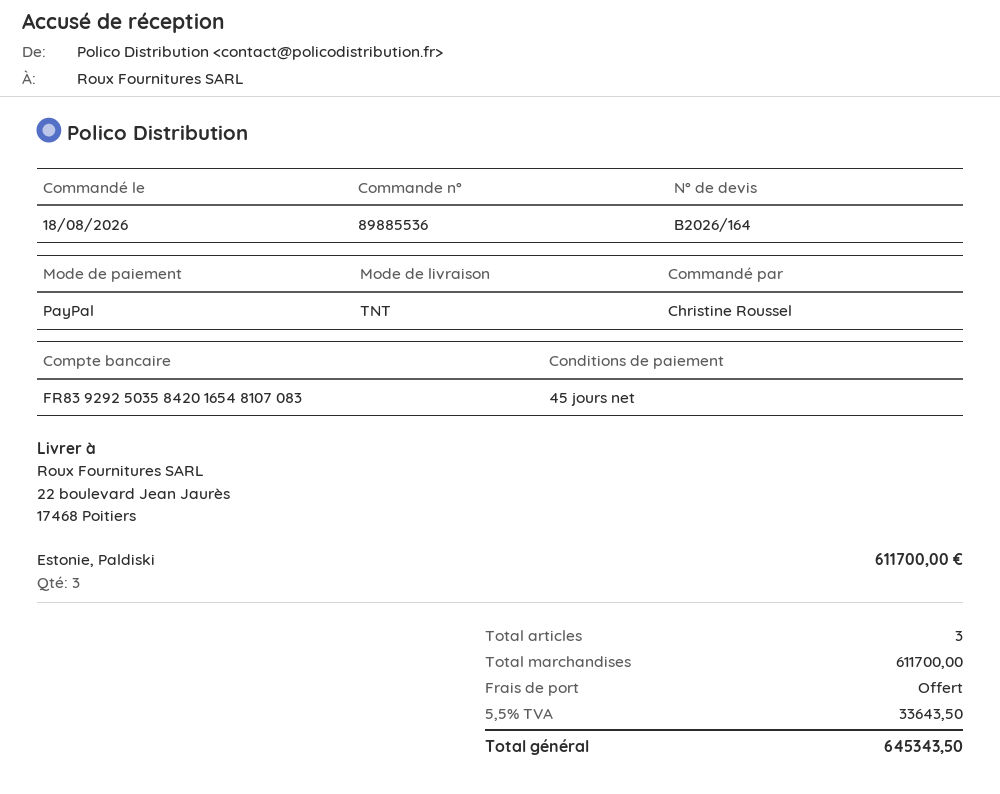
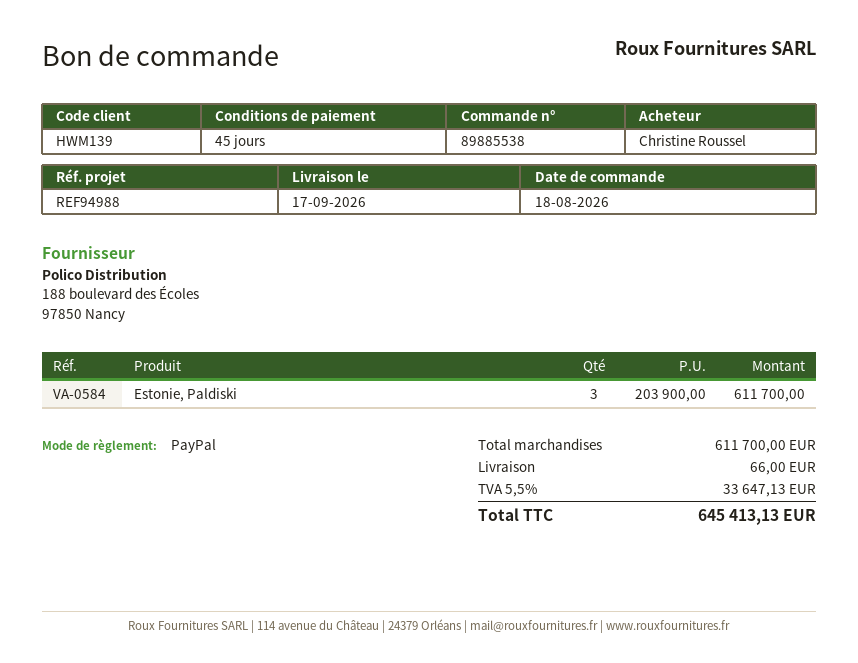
order number: 89885536 -> 89885538
shipping: 0.00 -> 66.00
tax: 5.5% = 33643.50 -> 5.5% = 33647.13
total: 645343.50 -> 645413.13

